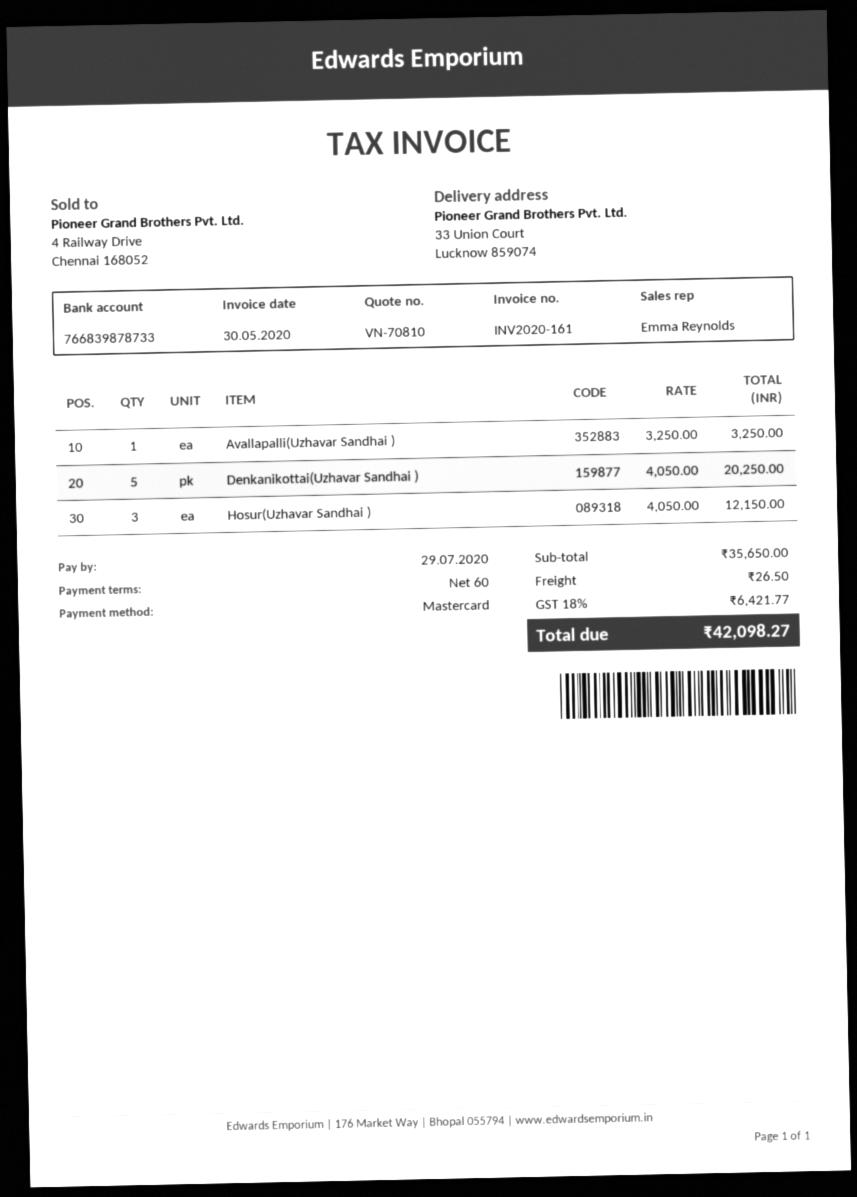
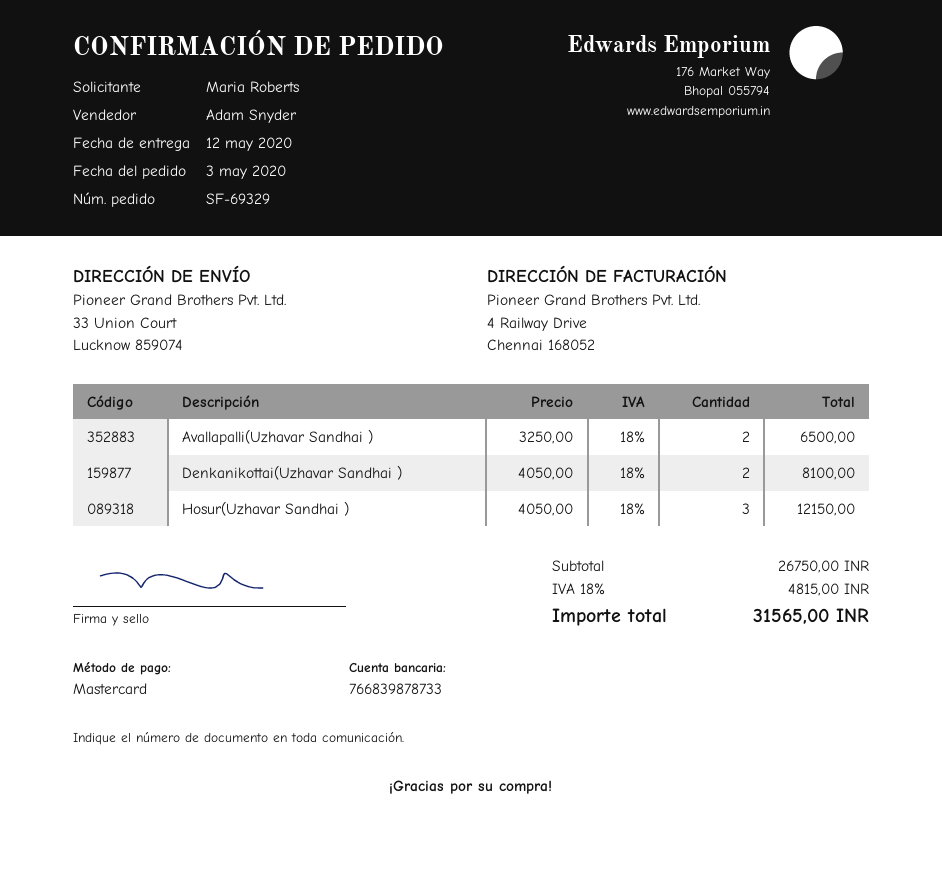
sales rep: Emma Reynolds -> Adam Snyder
Avallapalli(Uzhavar Sandhai ): 1 x 3250.00 = 3250.00 -> 2 x 3250.00 = 6500.00
Denkanikottai(Uzhavar Sandhai ): 5 x 4050.00 = 20250.00 -> 2 x 4050.00 = 8100.00
subtotal: 35650.00 -> 26750.00
shipping: 26.50 -> none
tax: 18% = 6421.77 -> 18% = 4815.00
total: 42098.27 -> 31565.00

